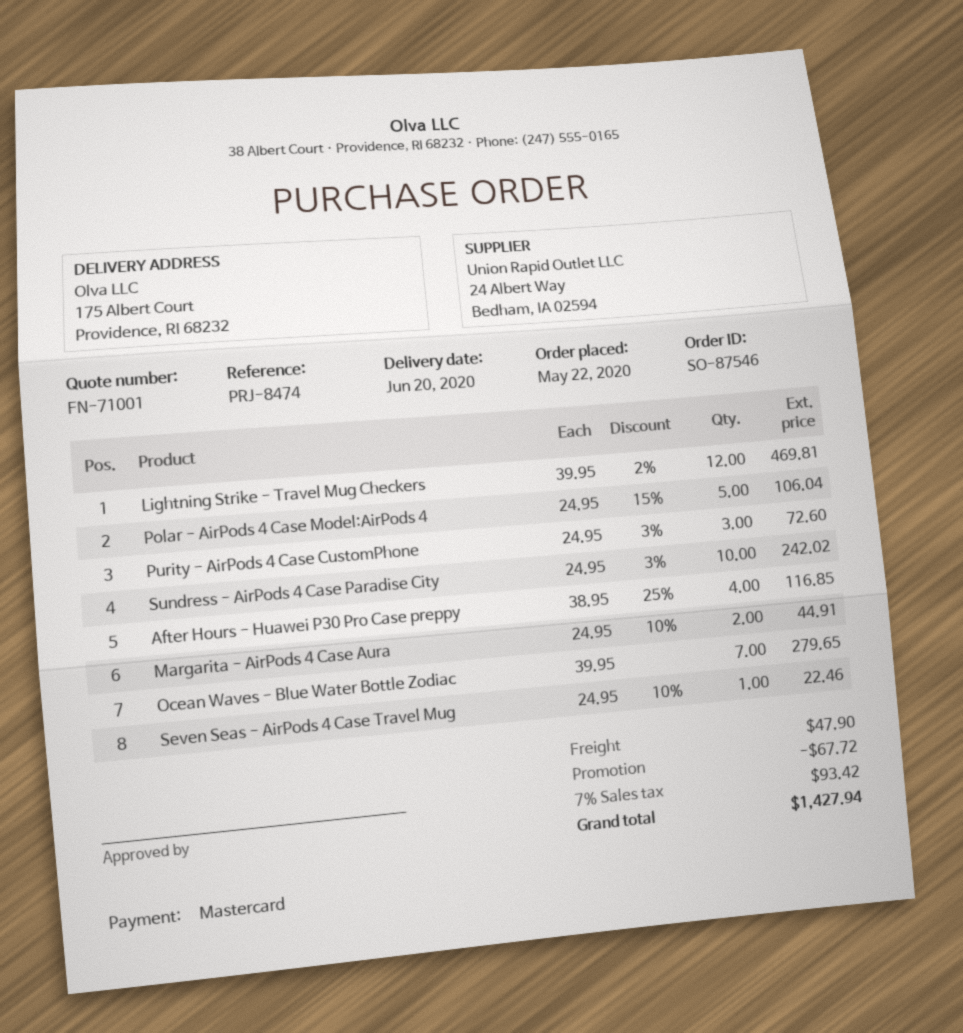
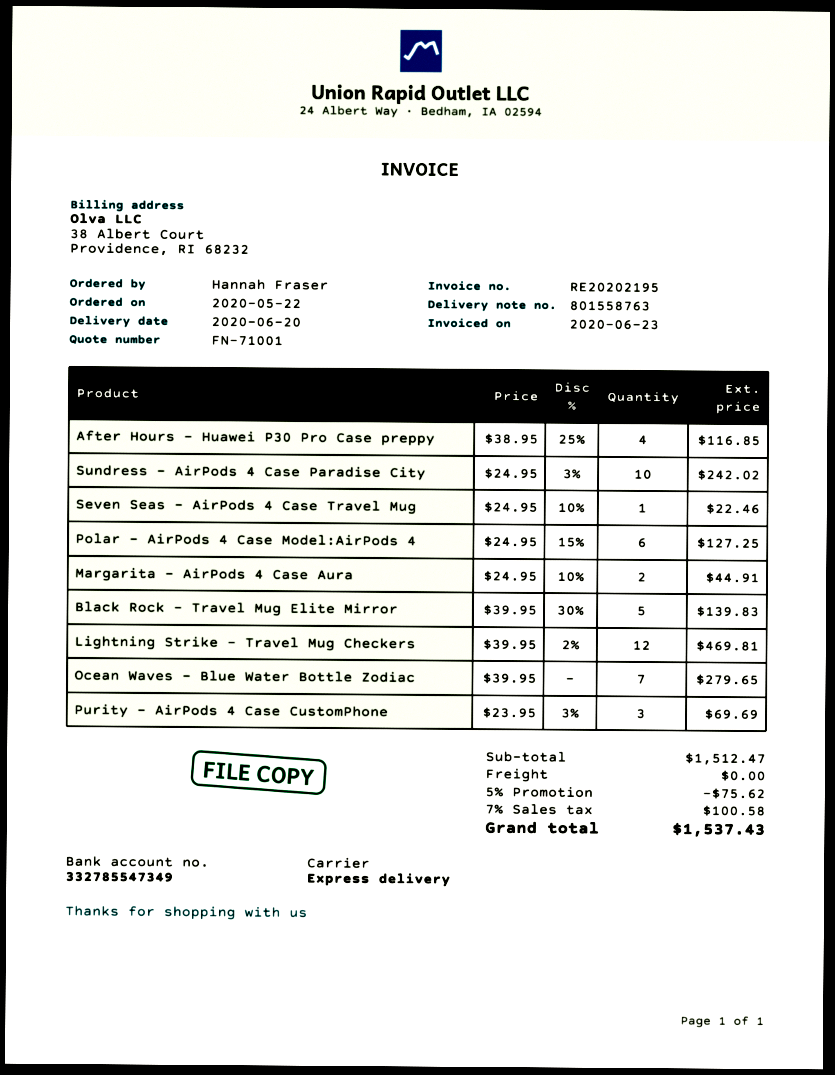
Polar - AirPods 4 Case Model:AirPods 4: 5 x 24.95 - 15% = 106.04 -> 6 x 24.95 - 15% = 127.25
Purity - AirPods 4 Case CustomPhone: 3 x 24.95 - 3% = 72.60 -> 3 x 23.95 - 3% = 69.69
Black Rock - Travel Mug Elite Mirror: none -> 5 x 39.95 - 30% = 139.83
discount: 67.72 -> 75.62
shipping: 47.90 -> 0.00
tax: 7% = 93.42 -> 7% = 100.58
total: 1427.94 -> 1537.43

